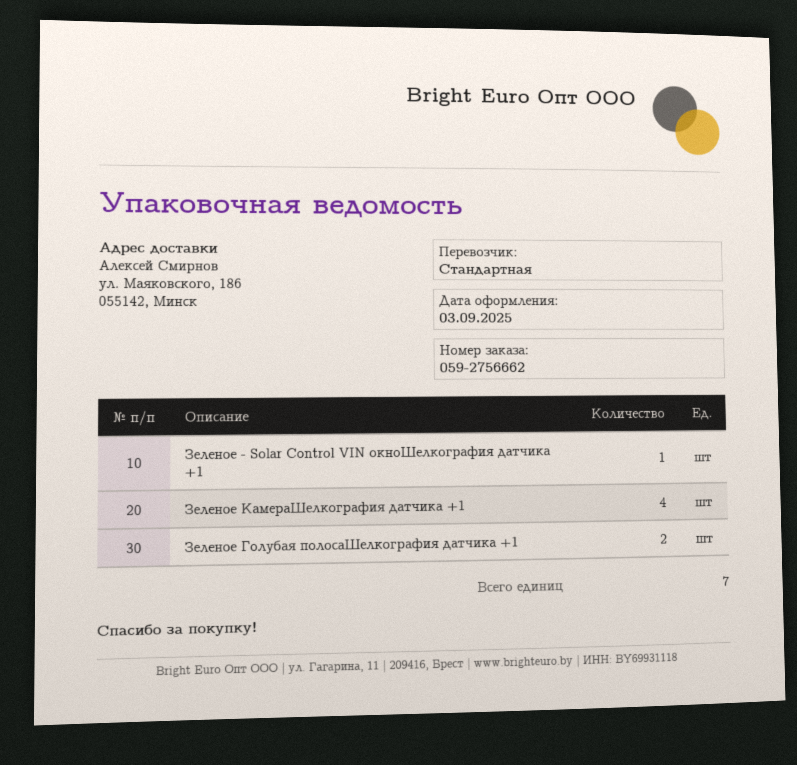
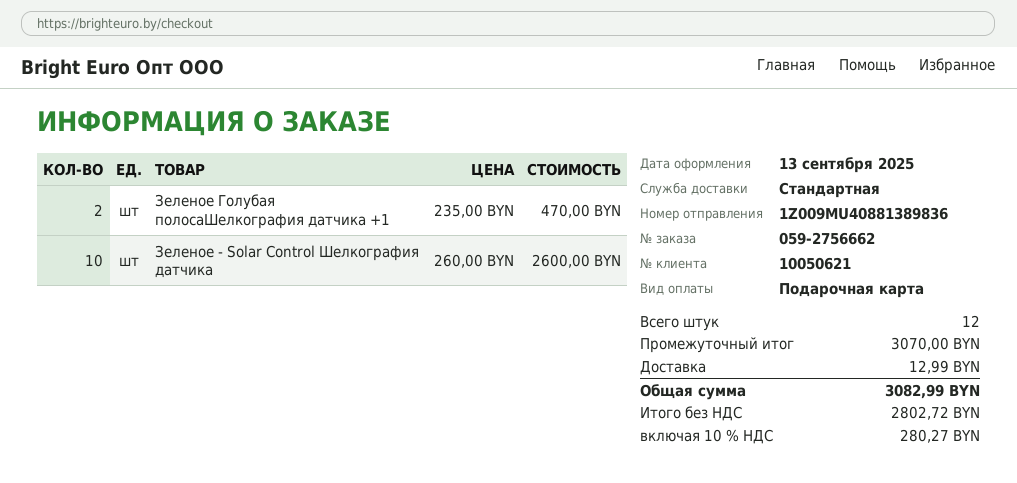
order date: 2025-09-03 -> 2025-09-13
Зеленое - Solar Control VIN окноШелкография датчика +1: 1 -> none
Зеленое КамераШелкография датчика +1: 4 -> none
Зеленое - Solar Control Шелкография датчика: none -> 10
total quantity: 7 -> 12

